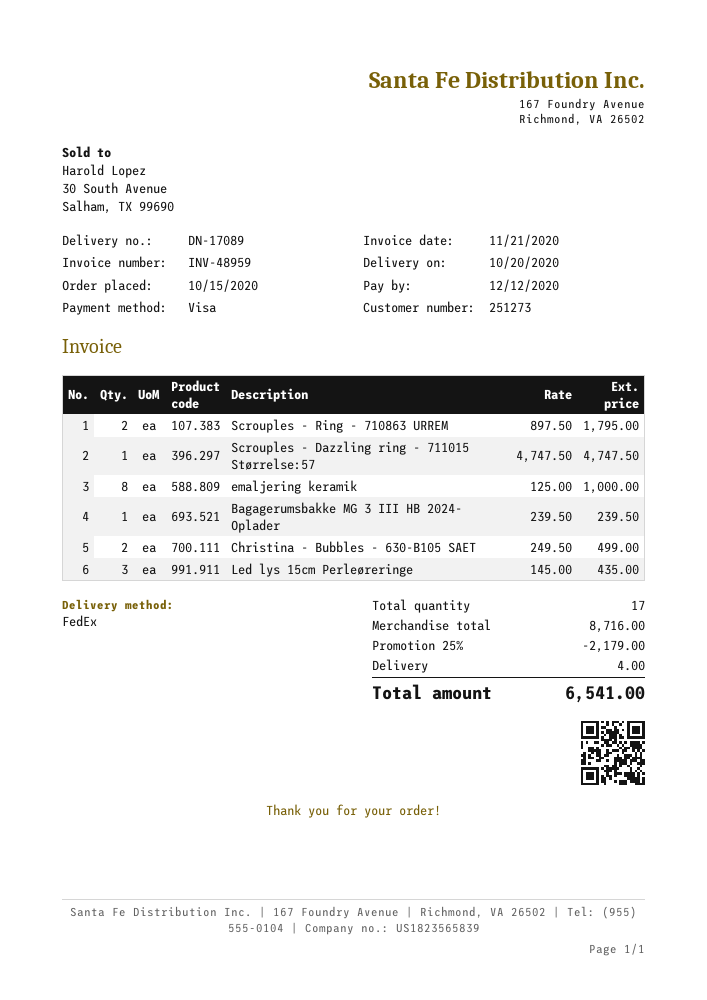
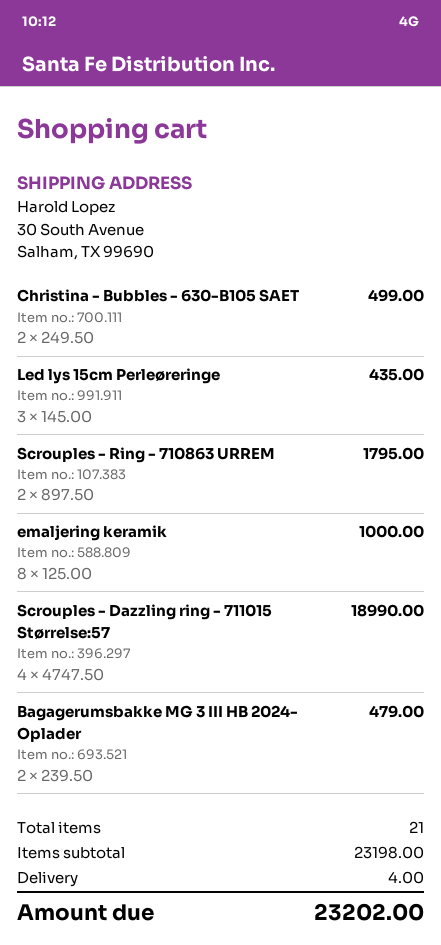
Scrouples - Dazzling ring - 711015 Størrelse:57: 1 x 4747.50 = 4747.50 -> 4 x 4747.50 = 18990.00
Bagagerumsbakke MG 3 III HB 2024- Oplader: 1 x 239.50 = 239.50 -> 2 x 239.50 = 479.00
total quantity: 17 -> 21
subtotal: 8716.00 -> 23198.00
discount: 25% = 2179.00 -> none
total: 6541.00 -> 23202.00

